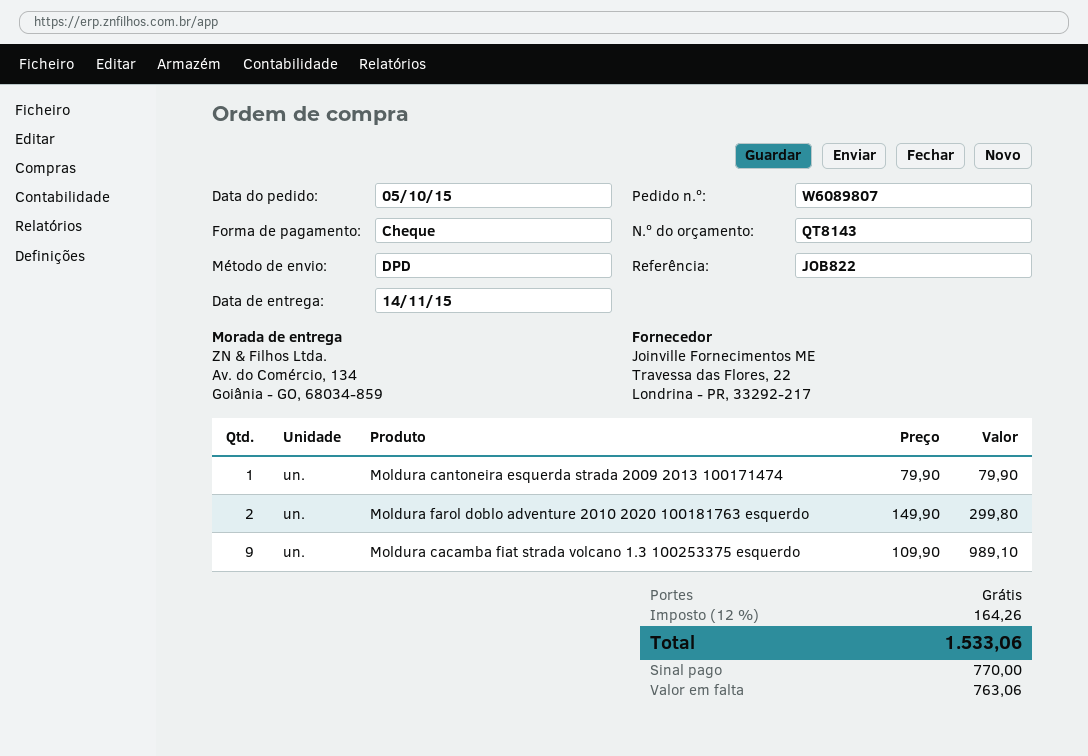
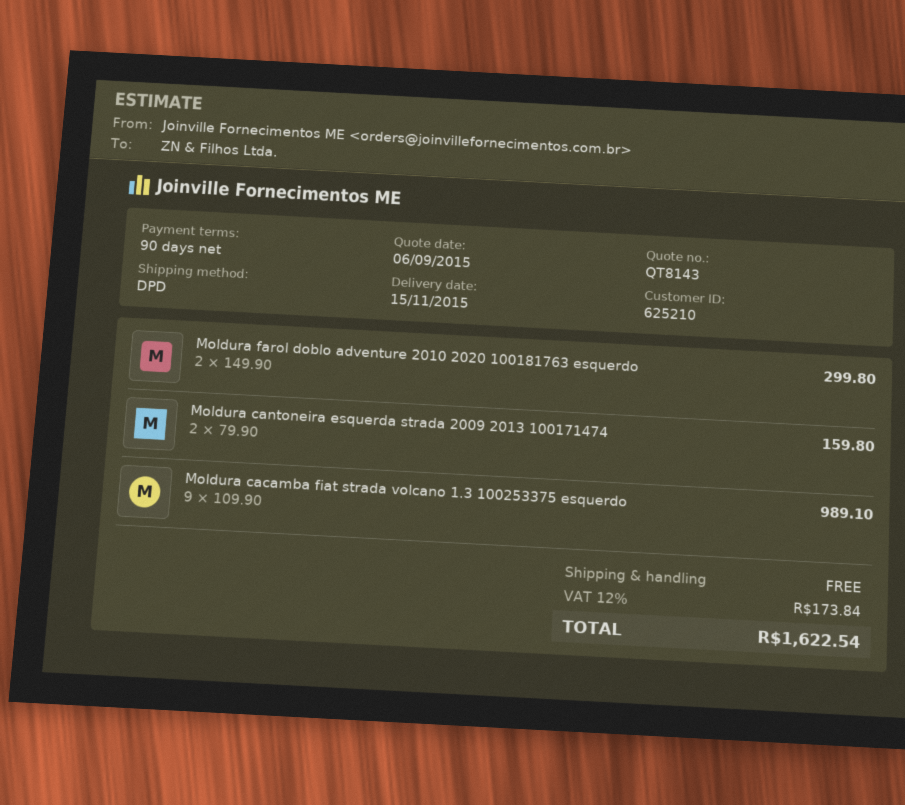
delivery date: 2015-11-14 -> 2015-11-15
Moldura cantoneira esquerda strada 2009 2013 100171474: 1 x 79.90 = 79.90 -> 2 x 79.90 = 159.80
tax: 12% = 164.26 -> 12% = 173.84
total: 1533.06 -> 1622.54

